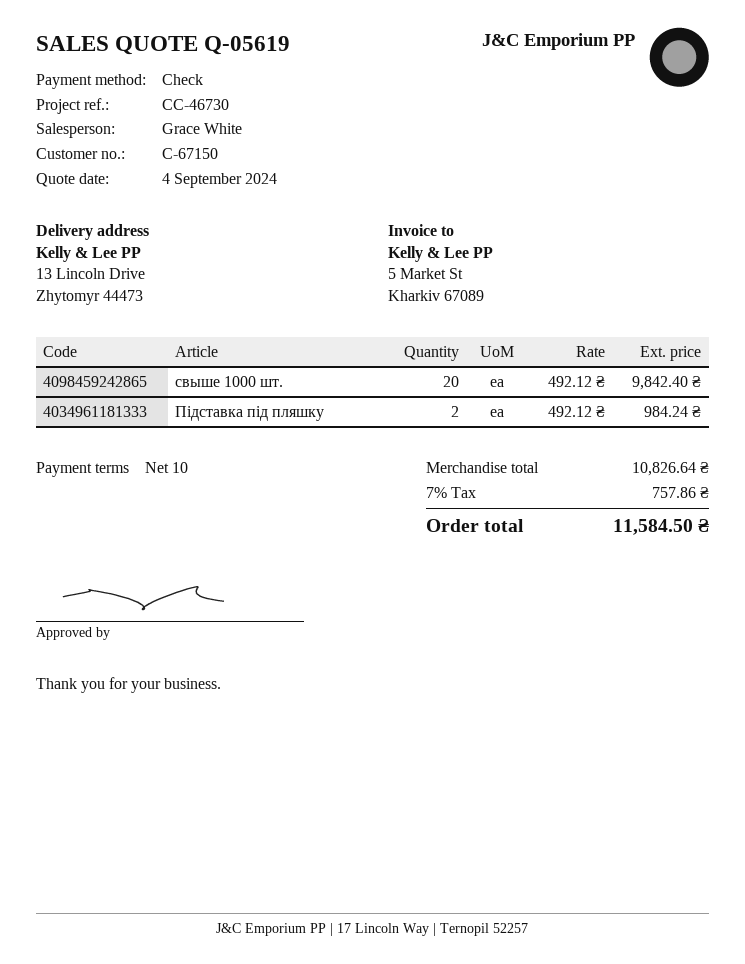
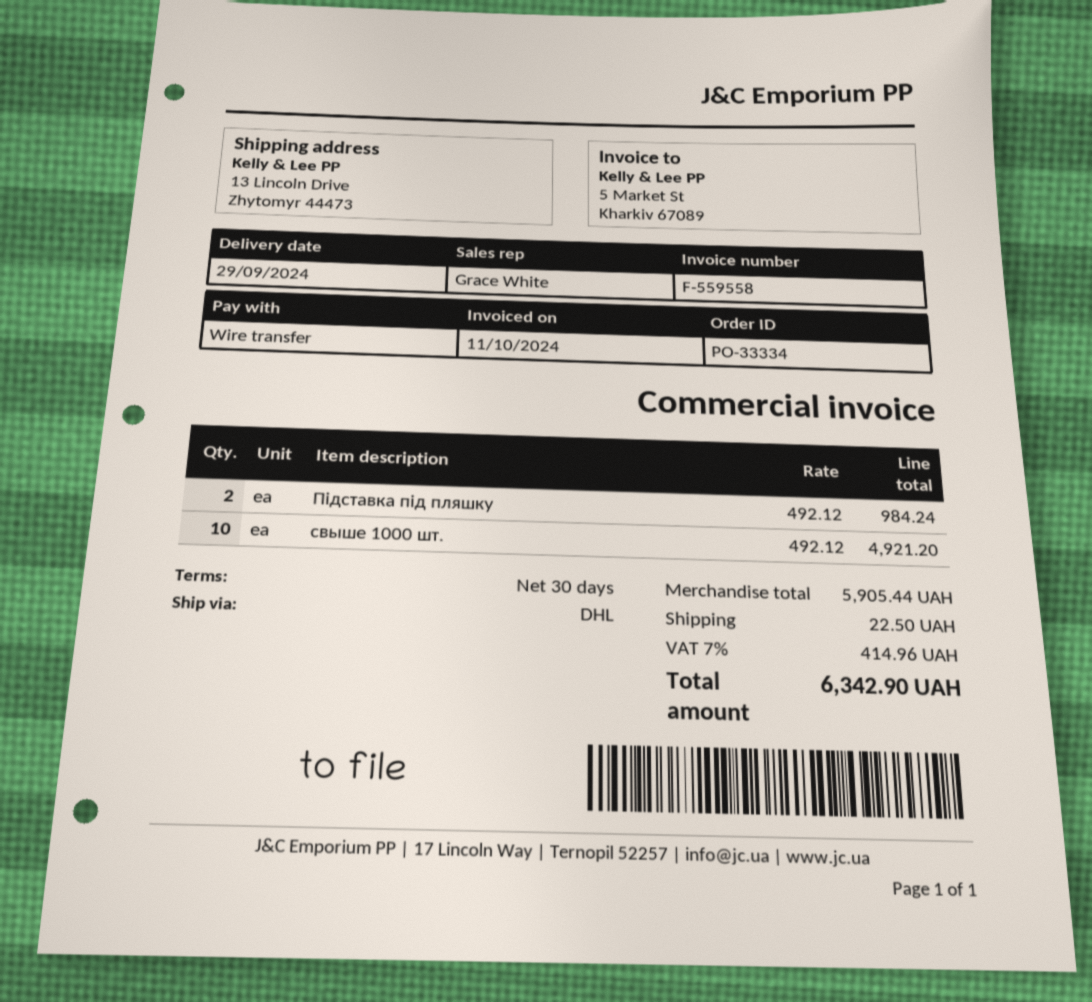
payment terms: 10 days -> 30 days
payment method: cheque -> bank transfer
свыше 1000 шт.: 20 x 492.12 = 9842.40 -> 10 x 492.12 = 4921.20
subtotal: 10826.64 -> 5905.44
shipping: none -> 22.50
tax: 7% = 757.86 -> 7% = 414.96
total: 11584.50 -> 6342.90

